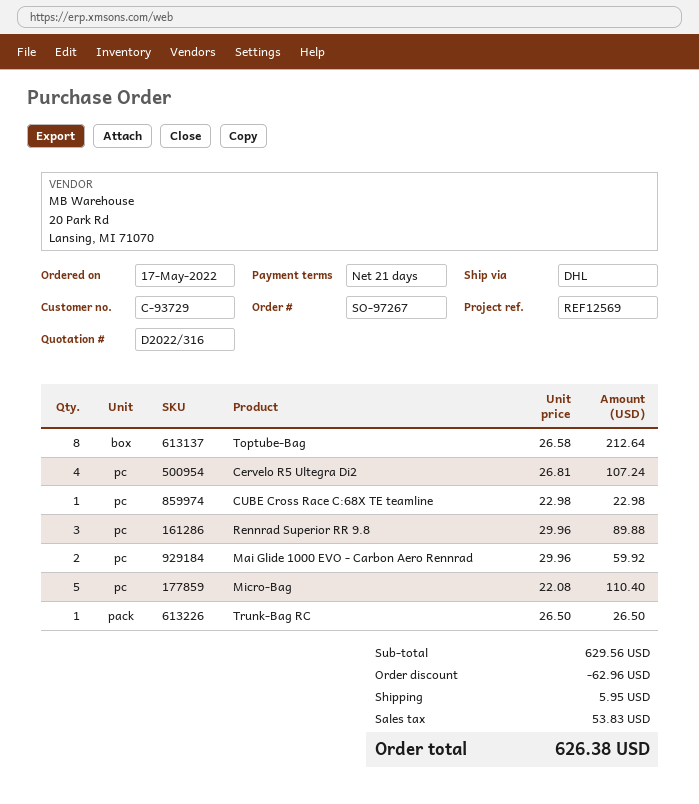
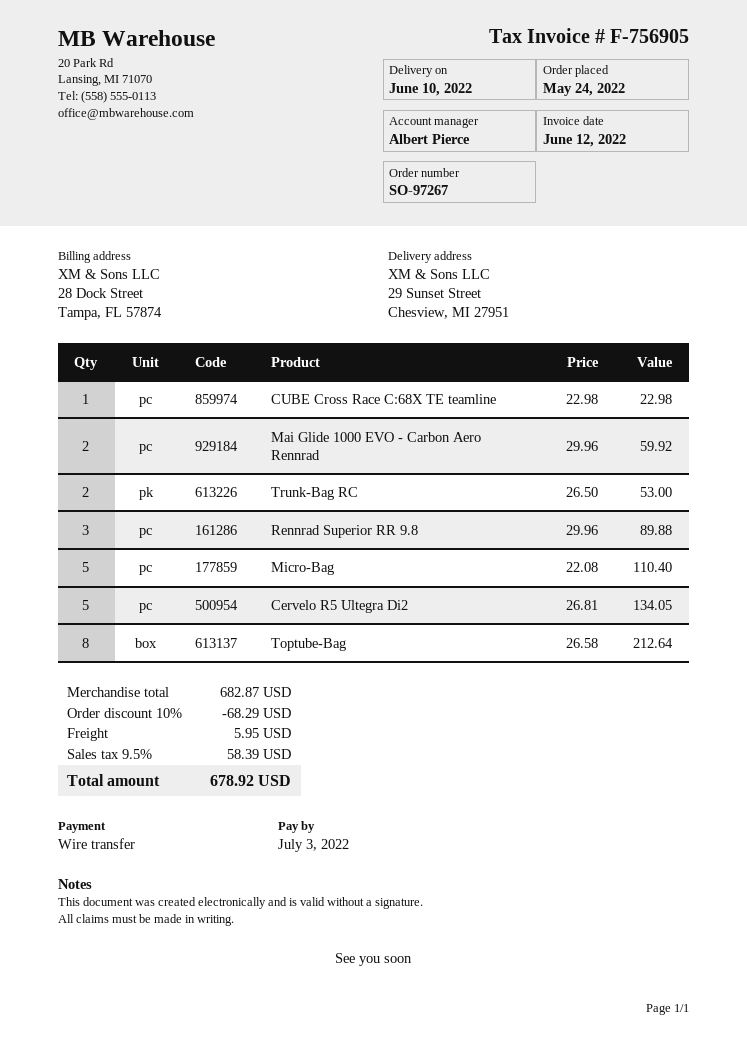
order date: 2022-05-17 -> 2022-05-24
Cervelo R5 Ultegra Di2: 4 x 26.81 = 107.24 -> 5 x 26.81 = 134.05
Trunk-Bag RC: 1 x 26.50 = 26.50 -> 2 x 26.50 = 53.00
subtotal: 629.56 -> 682.87
discount: 62.96 -> 68.29
tax: 53.83 -> 58.39
total: 626.38 -> 678.92

